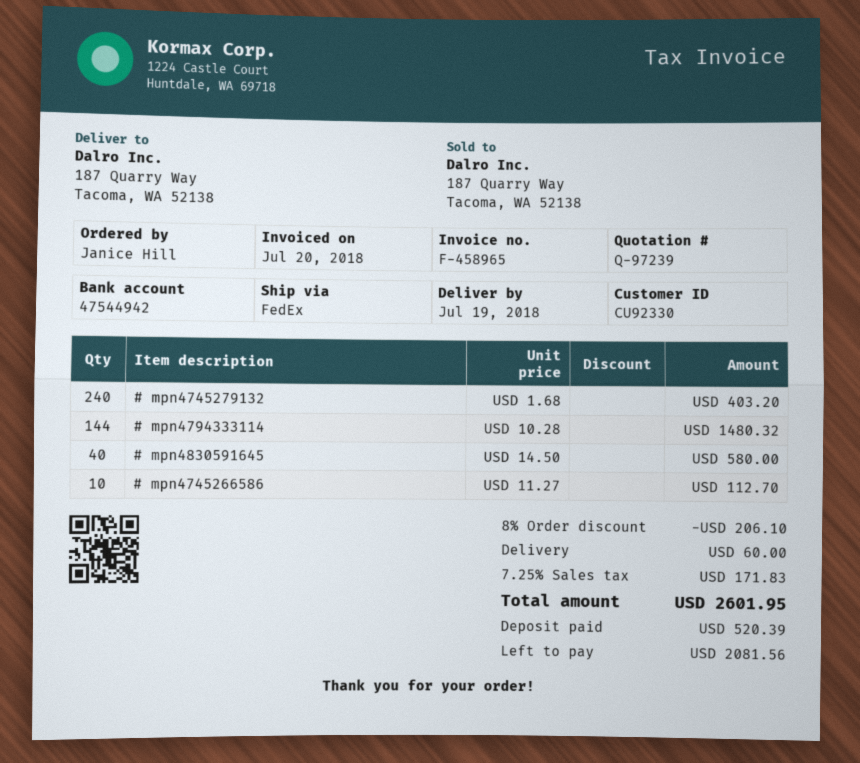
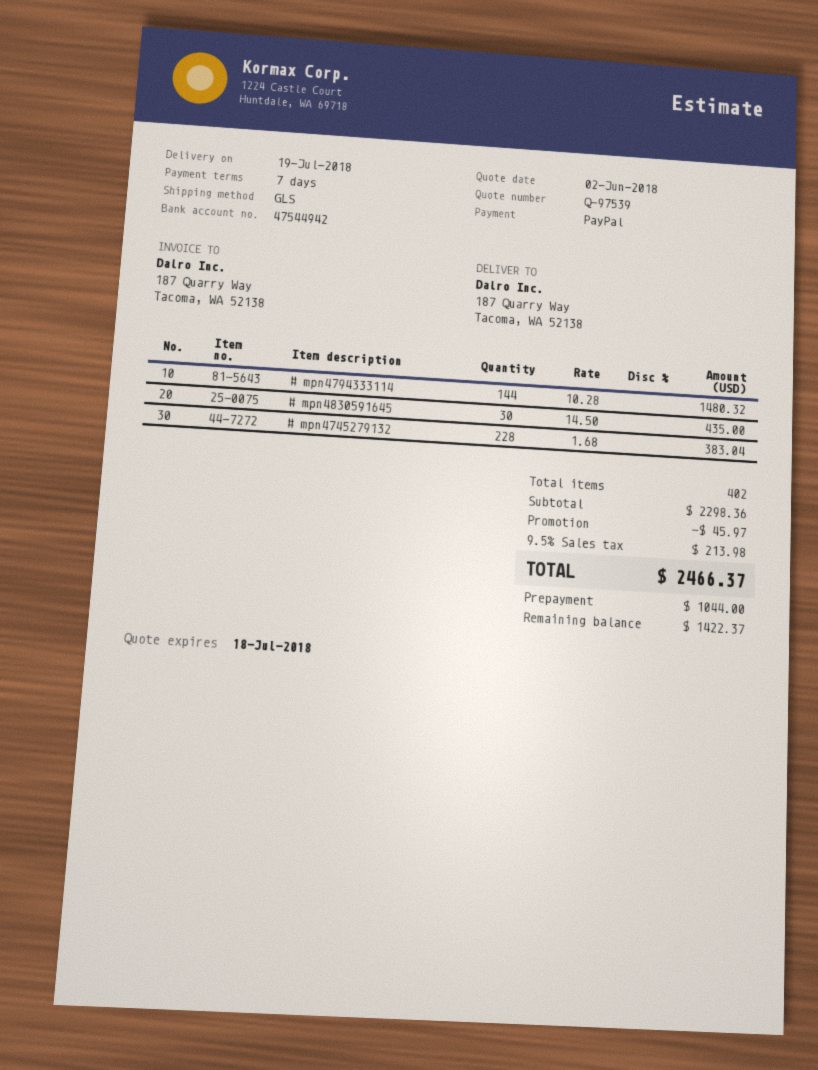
quote number: Q-97239 -> Q-97539
shipping method: FedEx -> GLS
# mpn4745279132: 240 x 1.68 = 403.20 -> 228 x 1.68 = 383.04
# mpn4830591645: 40 x 14.50 = 580.00 -> 30 x 14.50 = 435.00
# mpn4745266586: 10 x 11.27 = 112.70 -> none
discount: 206.10 -> 45.97
shipping: 60.00 -> none
tax: 7.25% = 171.83 -> 9.5% = 213.98
total: 2601.95 -> 2466.37
deposit: 520.39 -> 1044.00
balance: 2081.56 -> 1422.37

